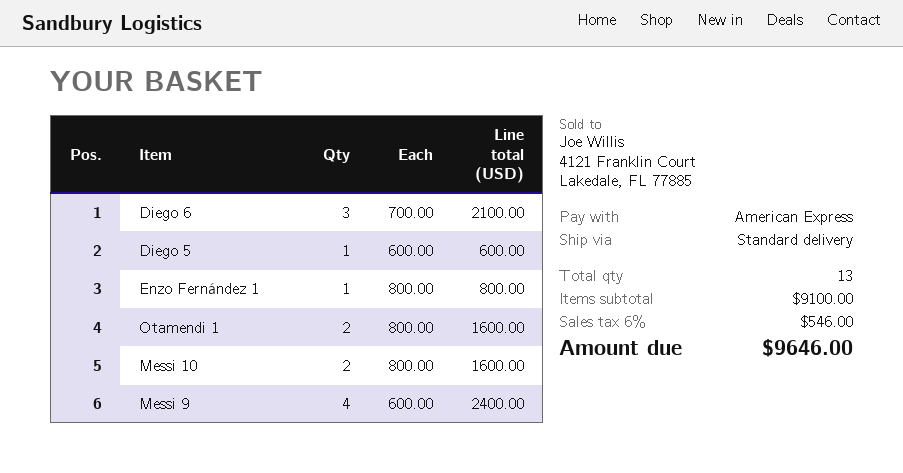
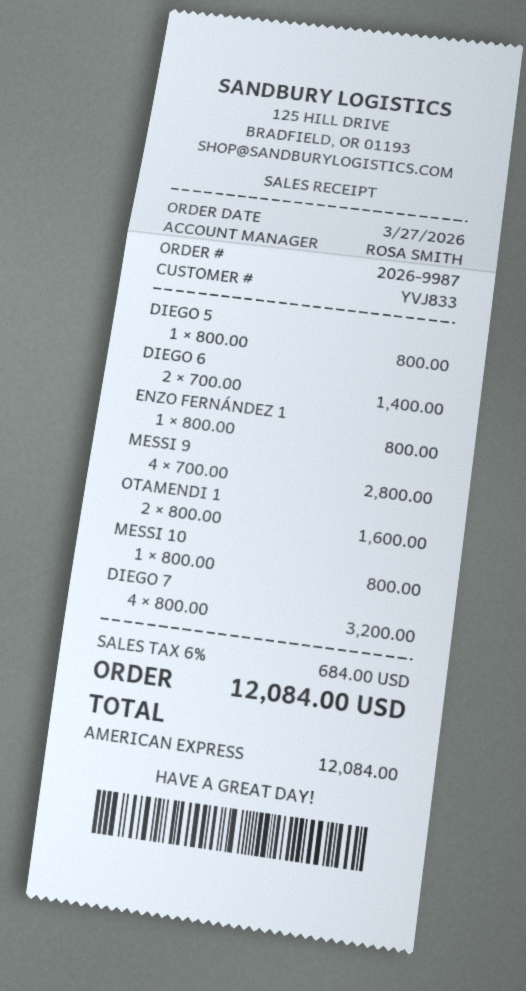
Diego 6: 3 x 700.00 = 2100.00 -> 2 x 700.00 = 1400.00
Diego 5: 1 x 600.00 = 600.00 -> 1 x 800.00 = 800.00
Messi 10: 2 x 800.00 = 1600.00 -> 1 x 800.00 = 800.00
Messi 9: 4 x 600.00 = 2400.00 -> 4 x 700.00 = 2800.00
DIEGO 7: none -> 4 x 800.00 = 3200.00
tax: 6% = 546.00 -> 6% = 684.00
total: 9646.00 -> 12084.00

